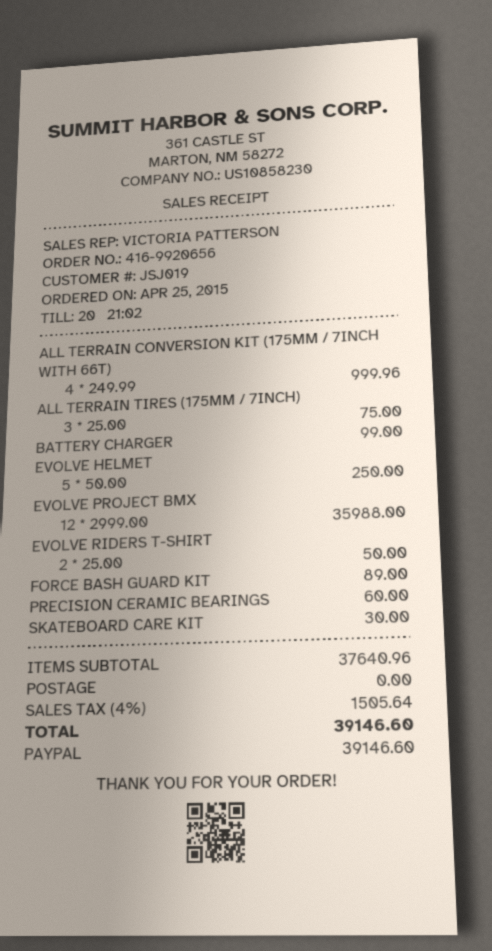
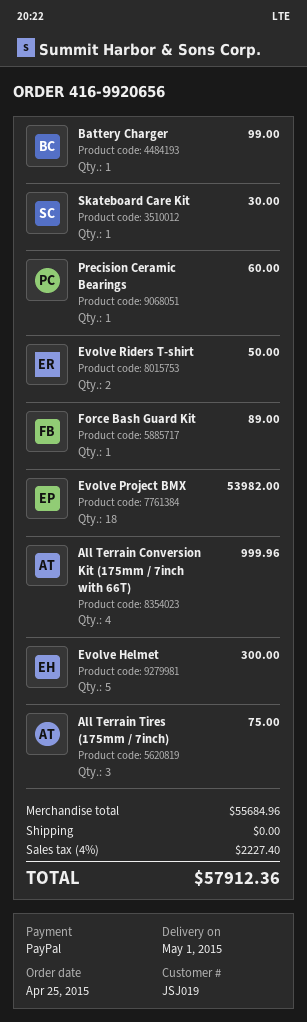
EVOLVE HELMET: 5 for 250.00 -> 5 for 300.00
EVOLVE PROJECT BMX: 12 for 35988.00 -> 18 for 53982.00
subtotal: 37640.96 -> 55684.96
tax: 4% = 1505.64 -> 4% = 2227.40
total: 39146.60 -> 57912.36

